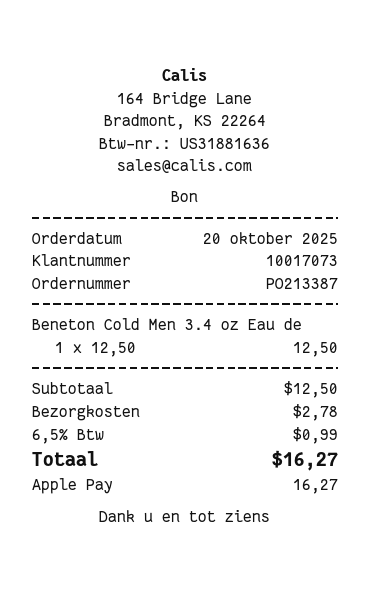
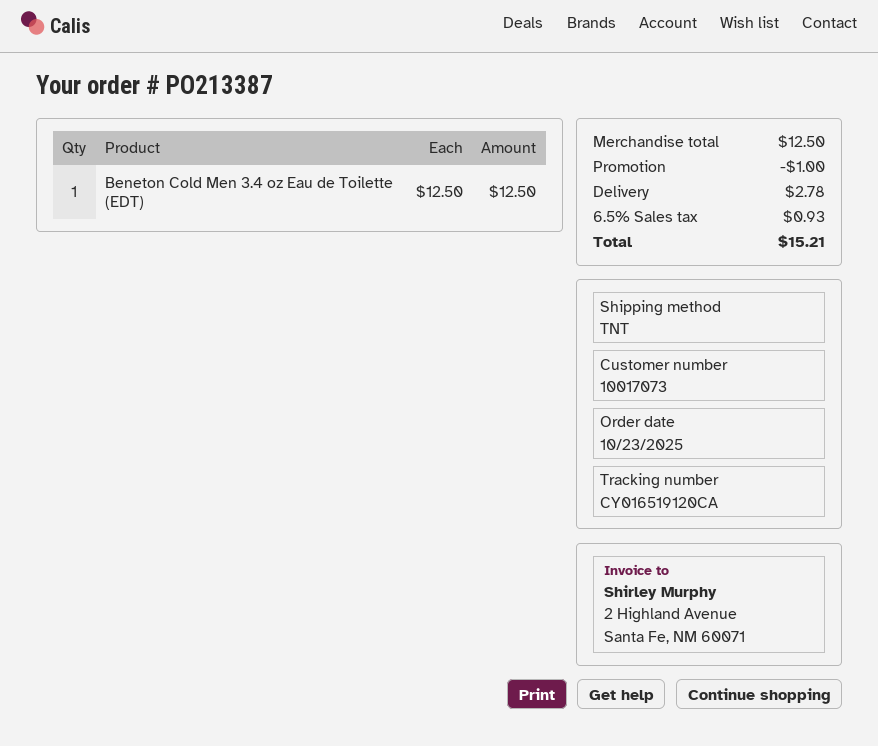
order date: 2025-10-20 -> 2025-10-23
discount: none -> 1.00
tax: 6.5% = 0.99 -> 6.5% = 0.93
total: 16.27 -> 15.21

